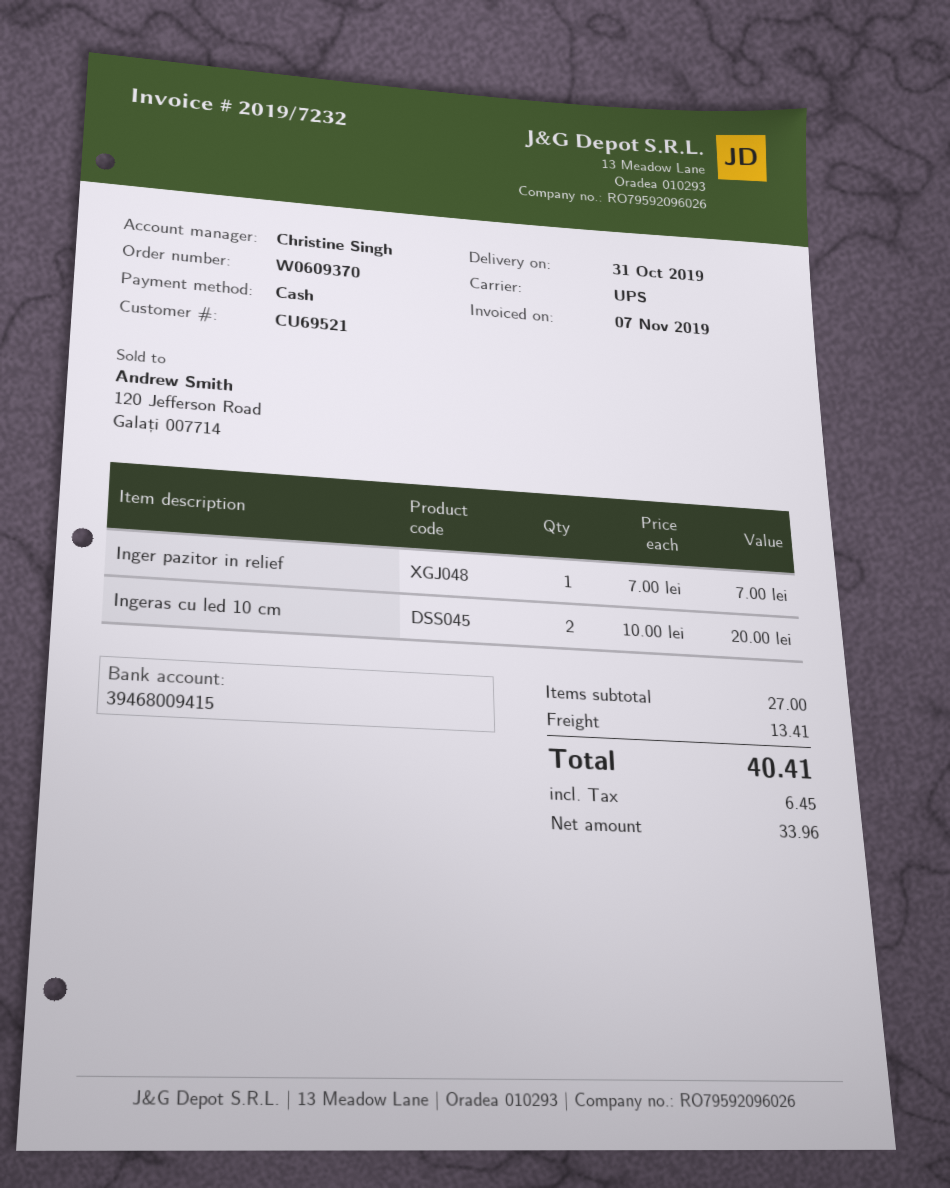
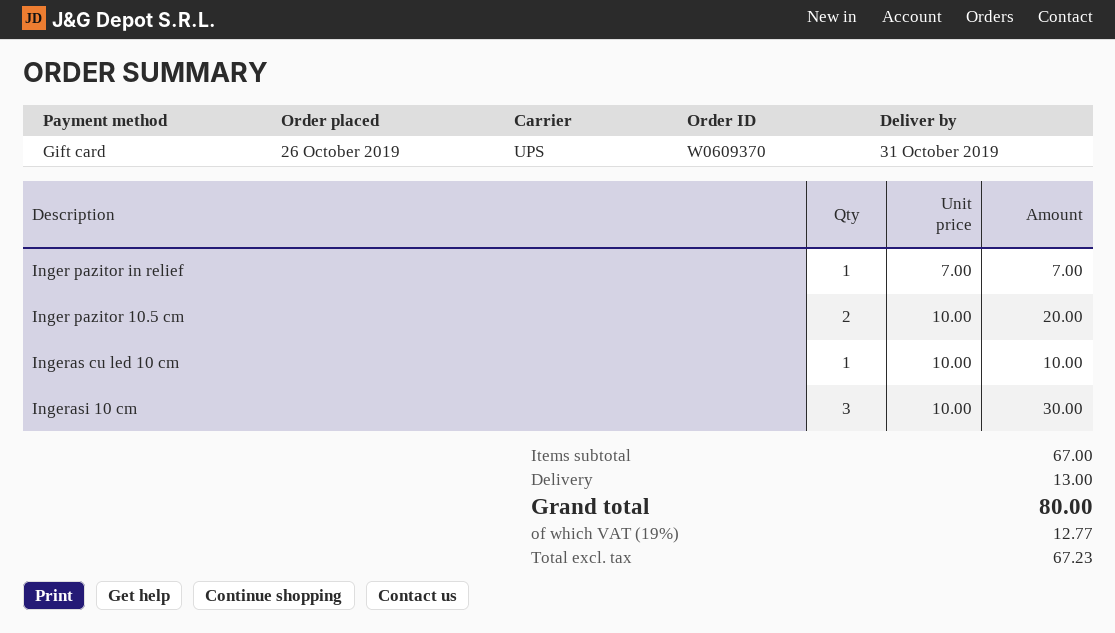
payment method: cash -> gift card
Ingeras cu led 10 cm: 2 x 10.00 = 20.00 -> 1 x 10.00 = 10.00
Inger pazitor 10.5 cm: none -> 2 x 10.00 = 20.00
Ingerasi 10 cm: none -> 3 x 10.00 = 30.00
subtotal: 27.00 -> 67.00
shipping: 13.41 -> 13.00
net: 33.96 -> 67.23
tax: 6.45 -> 12.77
total: 40.41 -> 80.00

